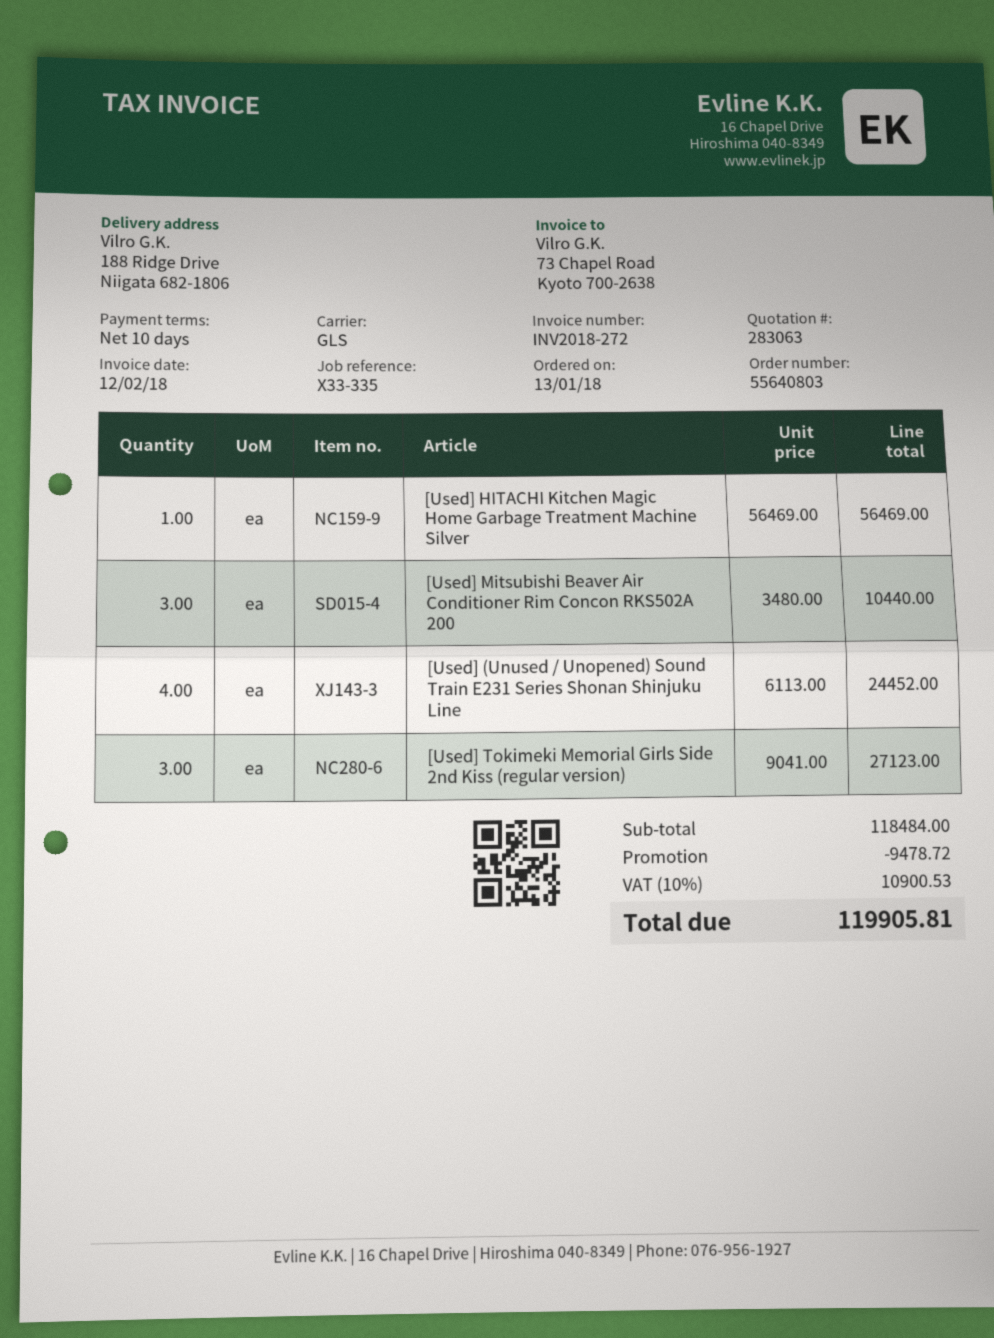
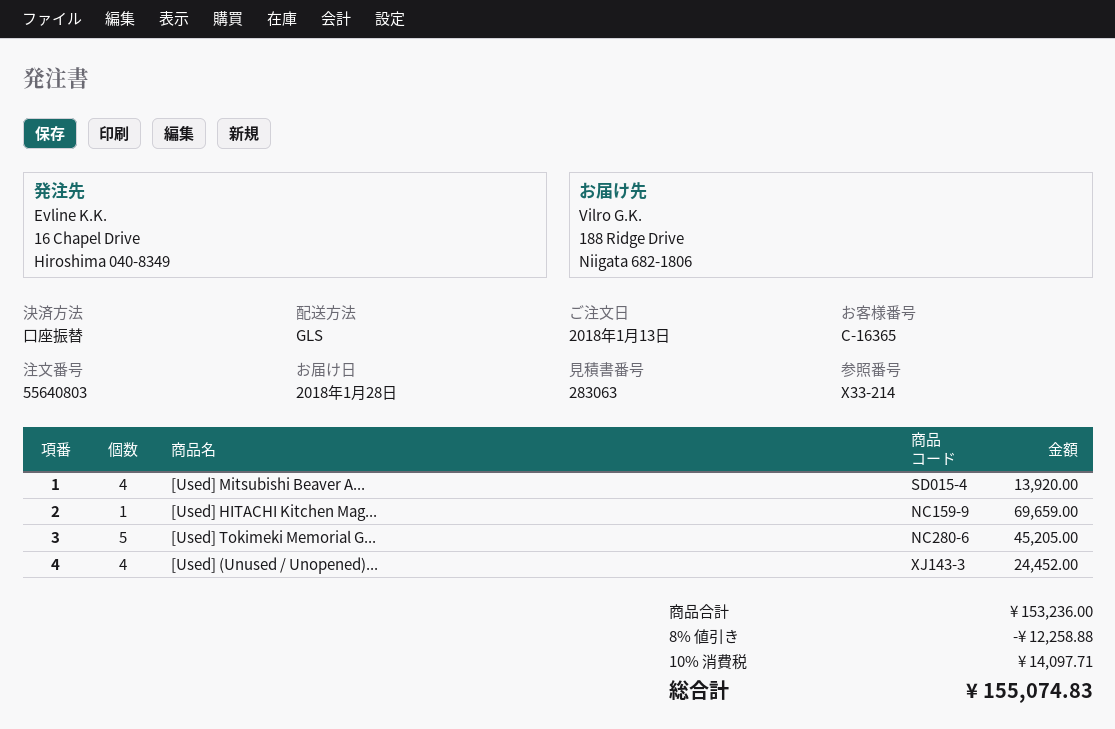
reference: X33-335 -> X33-214
[Used] HITACHI Kitchen Magic Home Garbage Treatment Machine Silver: 1 for 56469.00 -> 1 for 69659.00
[Used] Mitsubishi Beaver Air Conditioner Rim Concon RKS502A 200: 3 for 10440.00 -> 4 for 13920.00
[Used] Tokimeki Memorial Girls Side 2nd Kiss (regular version): 3 for 27123.00 -> 5 for 45205.00
subtotal: 118484.00 -> 153236.00
discount: 9478.72 -> 12258.88
tax: 10% = 10900.53 -> 10% = 14097.71
total: 119905.81 -> 155074.83

